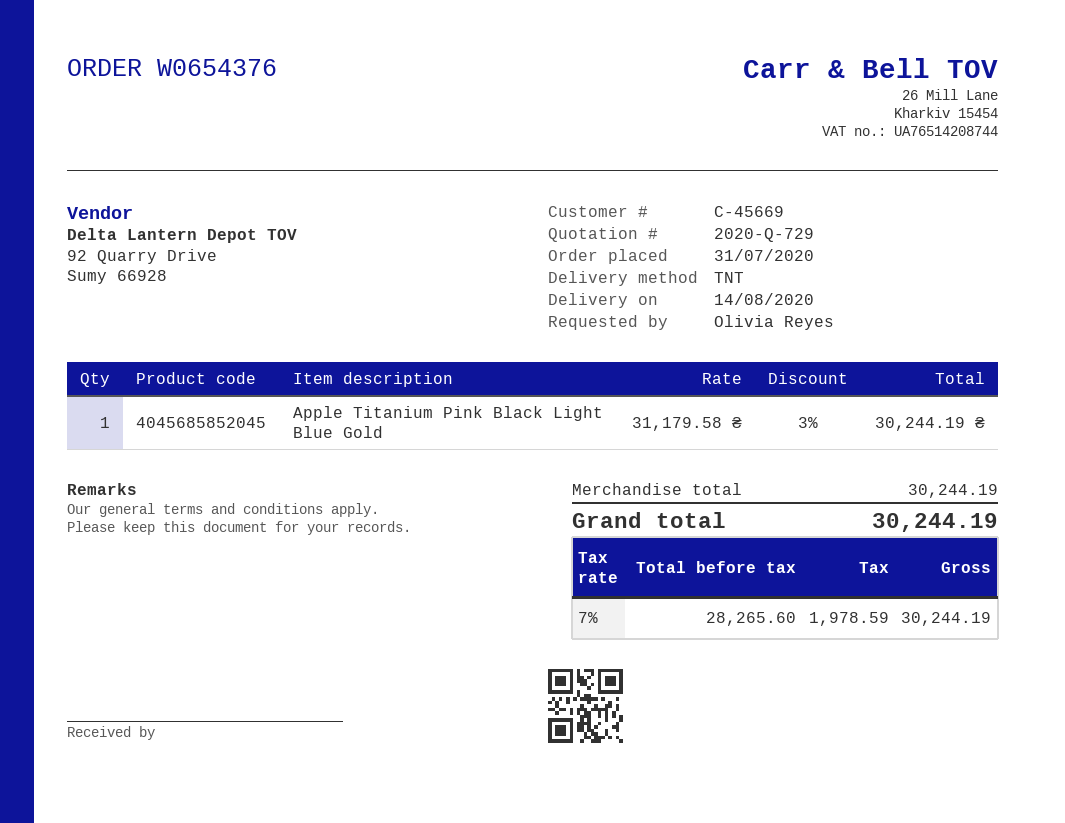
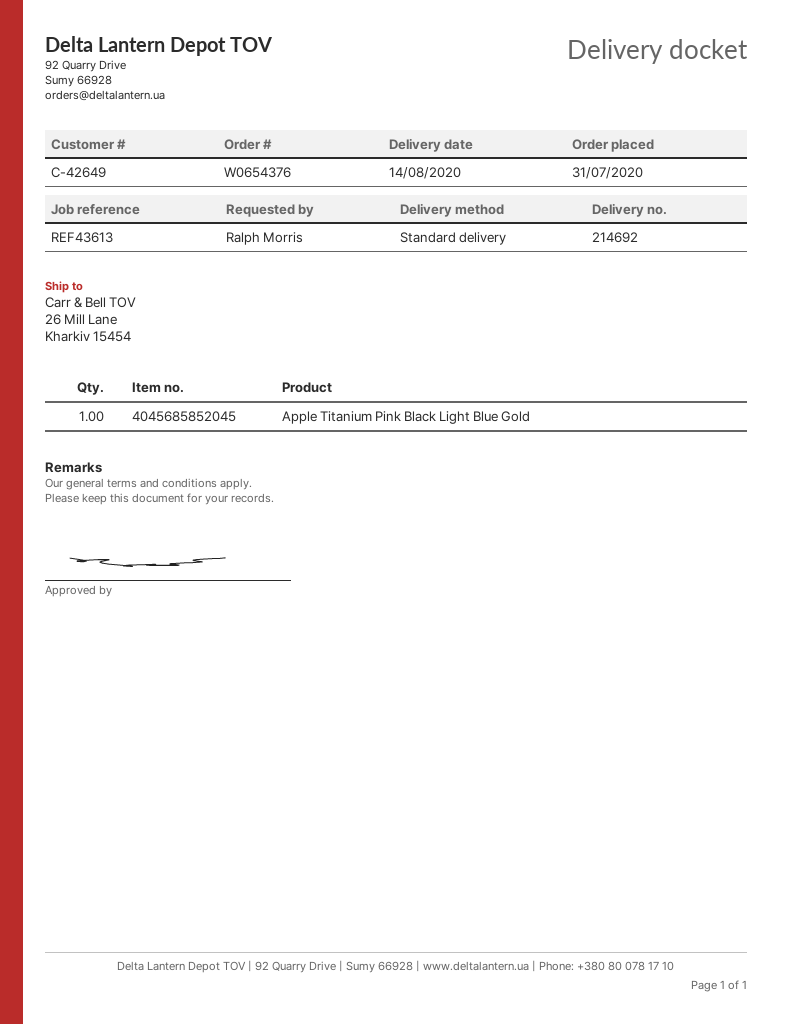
customer number: C-45669 -> C-42649
ordered by: Olivia Reyes -> Ralph Morris
shipping method: TNT -> standard

